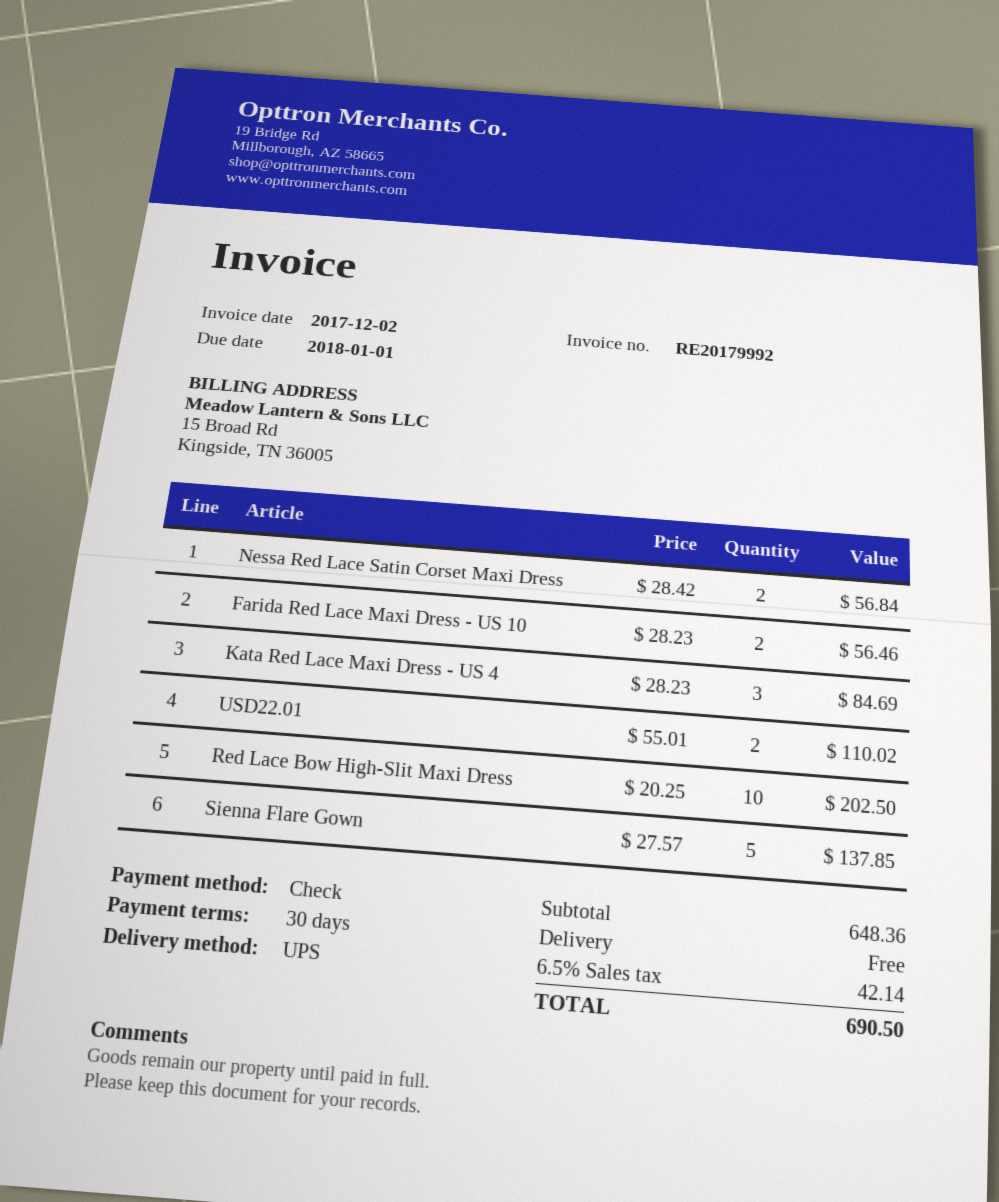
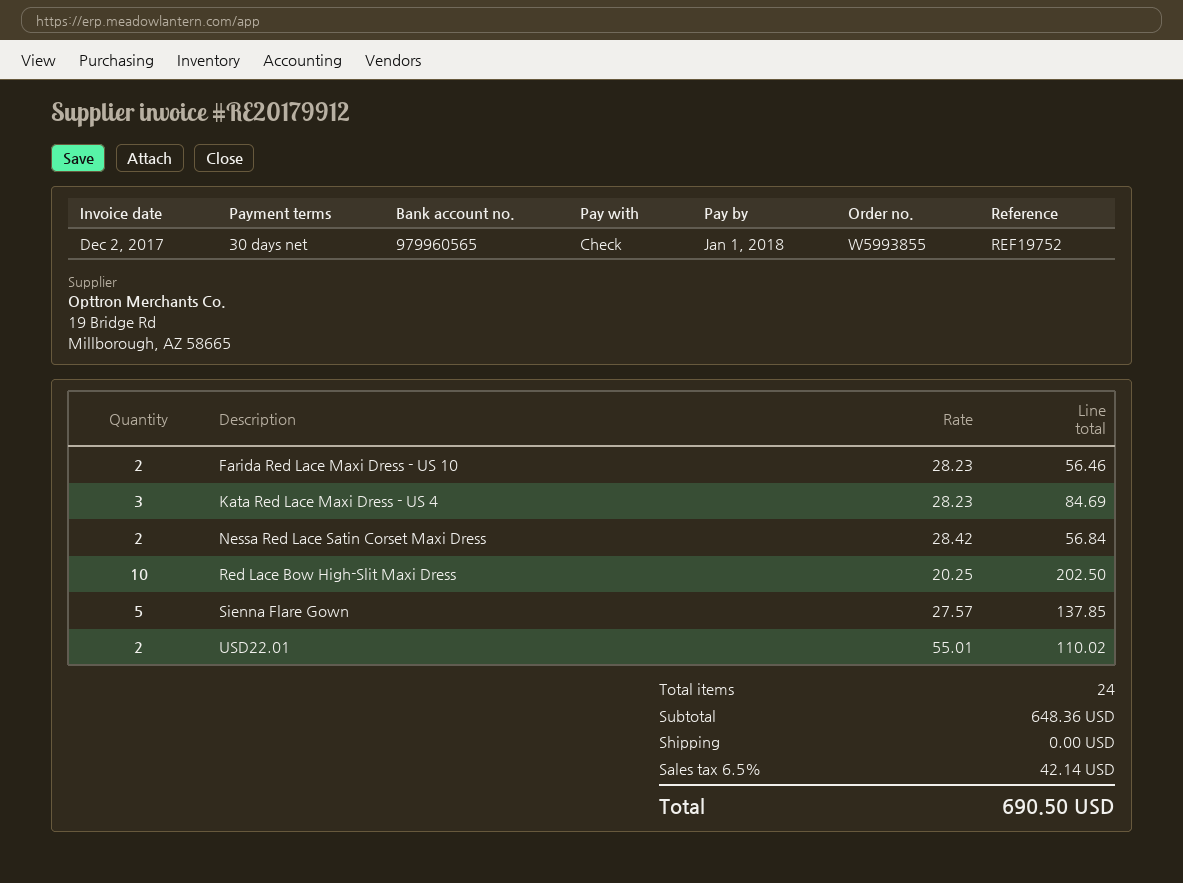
invoice number: RE20179992 -> RE20179912

